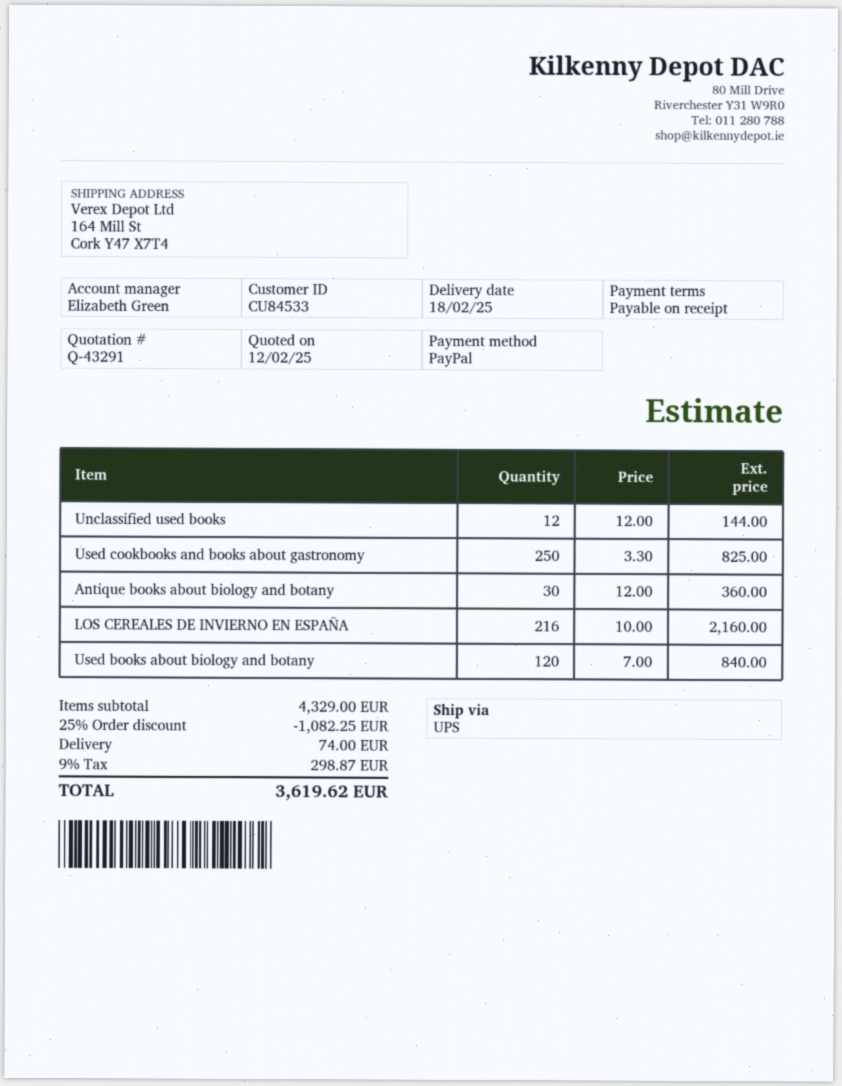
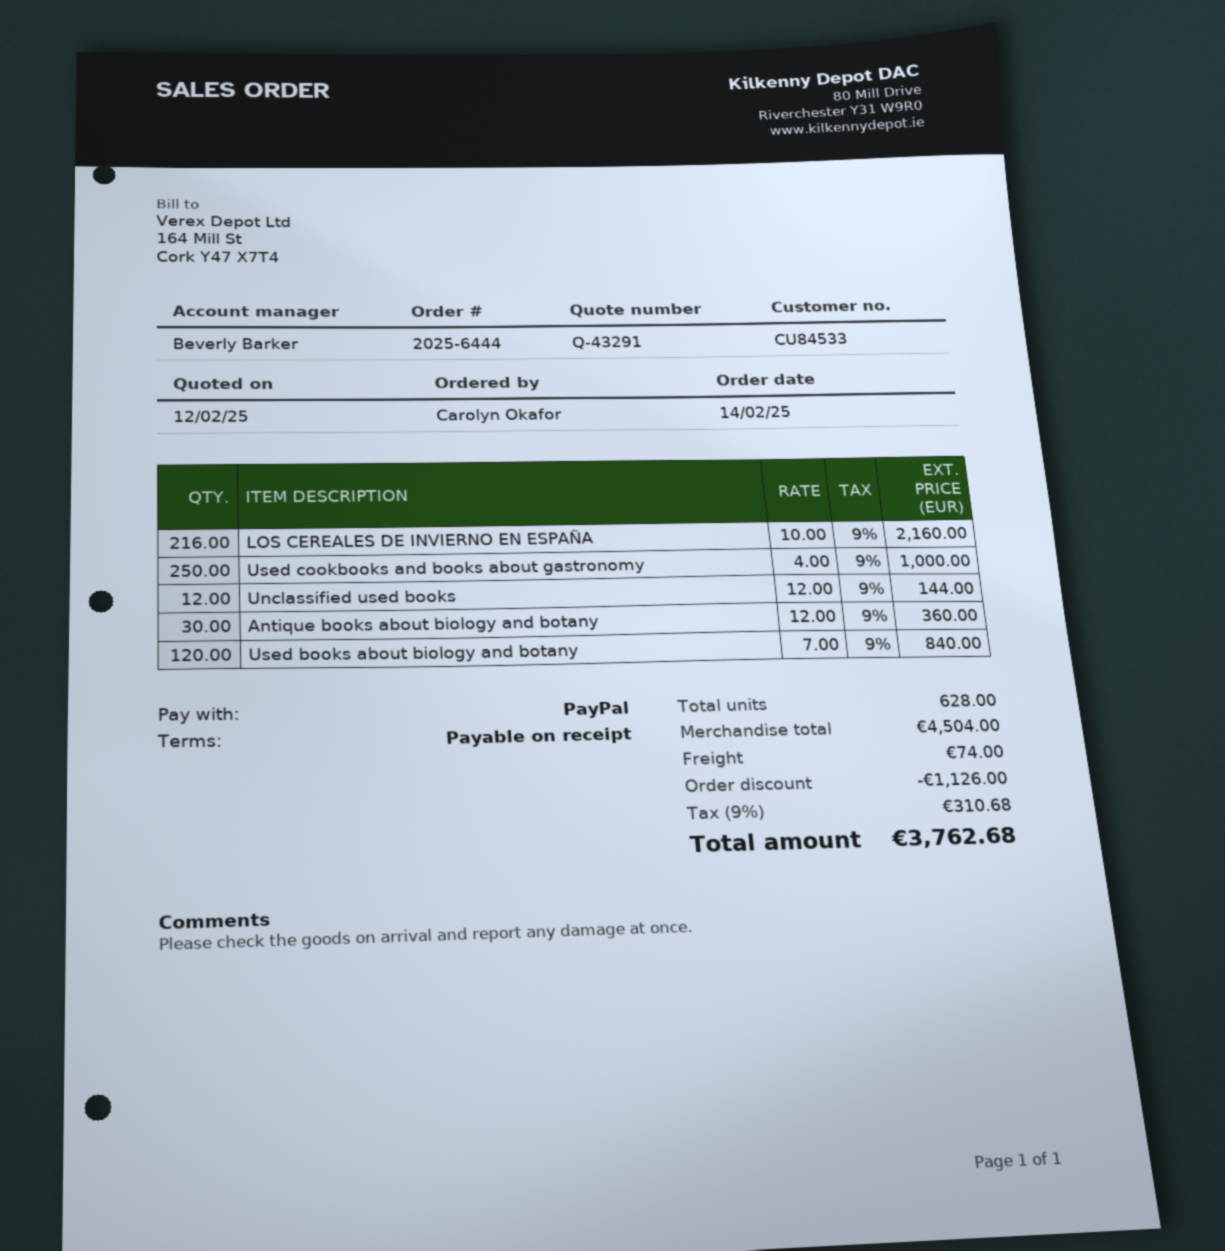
sales rep: Elizabeth Green -> Beverly Barker
Used cookbooks and books about gastronomy: 250 x 3.30 = 825.00 -> 250 x 4.00 = 1000.00
subtotal: 4329.00 -> 4504.00
discount: 1082.25 -> 1126.00
tax: 9% = 298.87 -> 9% = 310.68
total: 3619.62 -> 3762.68

